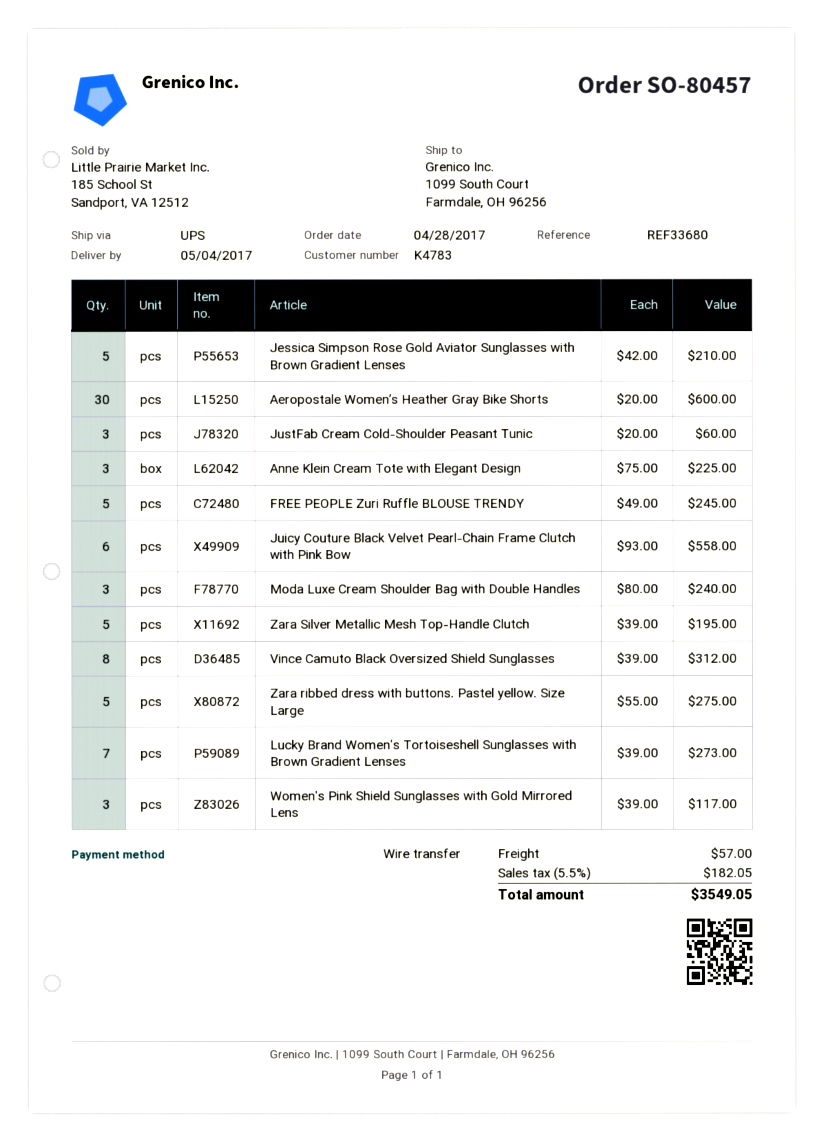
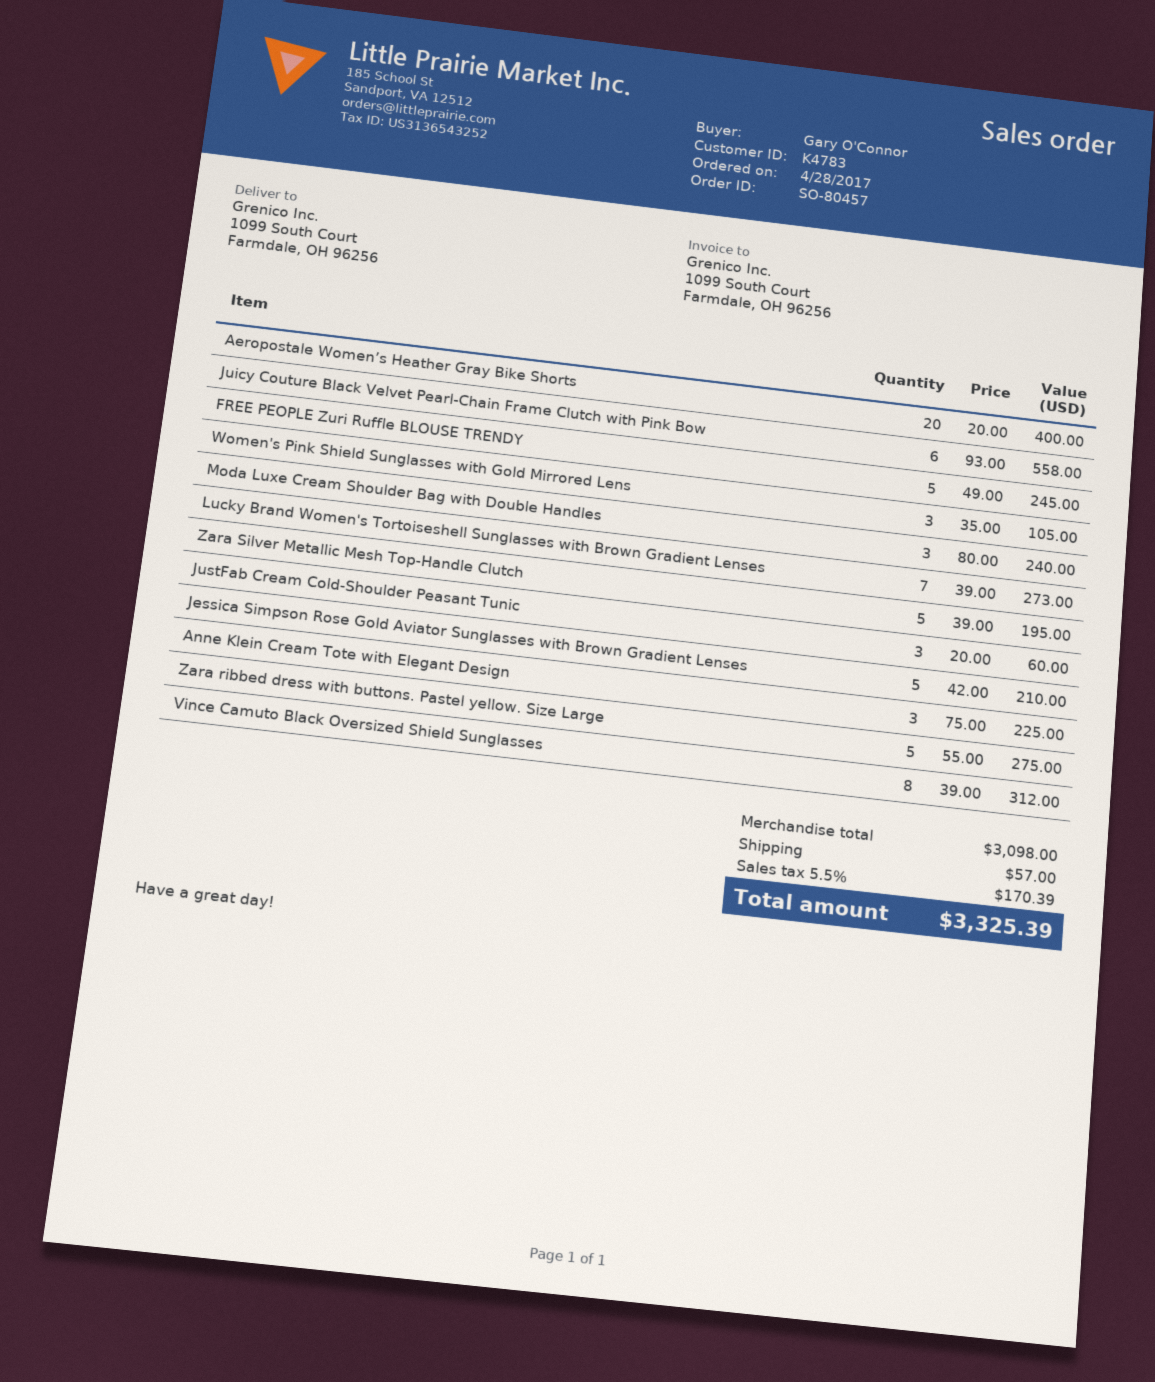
Aeropostale Women’s Heather Gray Bike Shorts: 30 x 20.00 = 600.00 -> 20 x 20.00 = 400.00
Women's Pink Shield Sunglasses with Gold Mirrored Lens: 3 x 39.00 = 117.00 -> 3 x 35.00 = 105.00
tax: 5.5% = 182.05 -> 5.5% = 170.39
total: 3549.05 -> 3325.39

